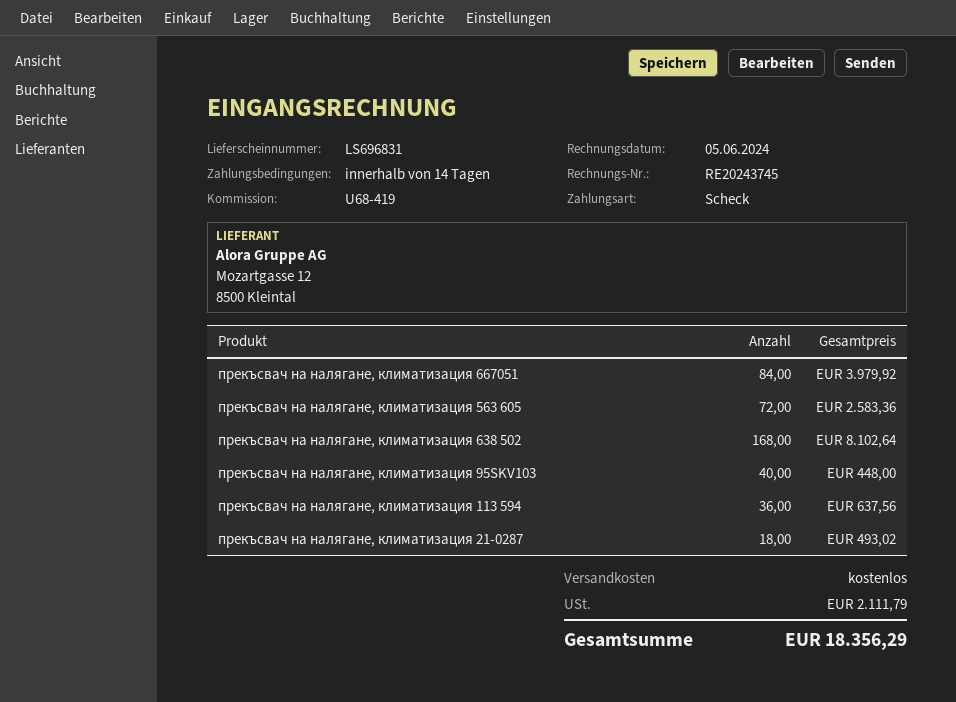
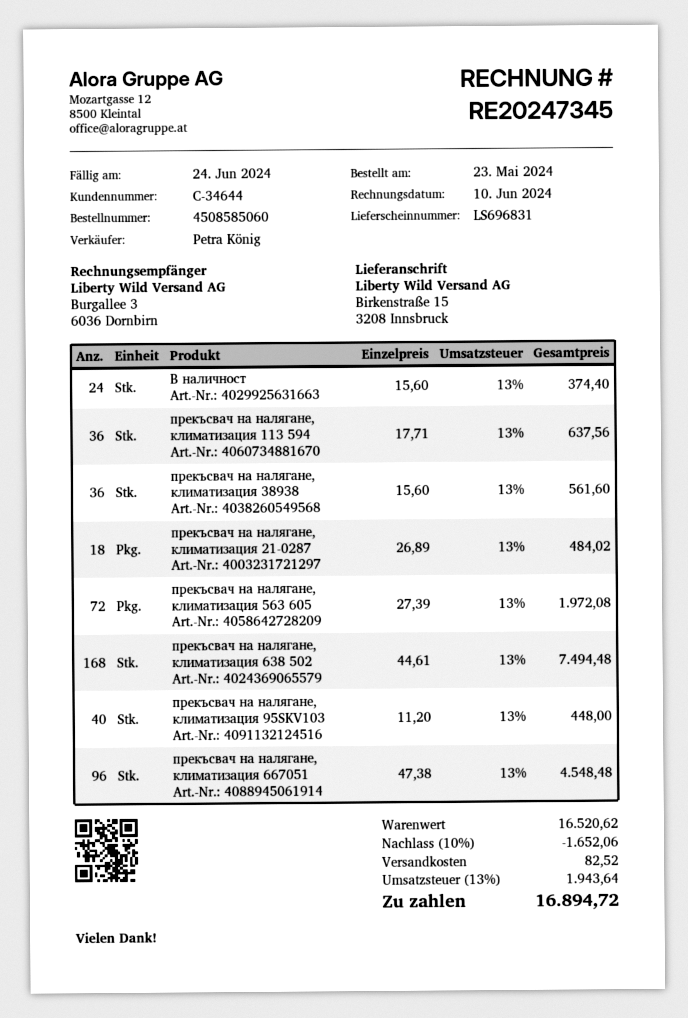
invoice number: RE20243745 -> RE20247345
invoice date: 2024-06-05 -> 2024-06-10
прекъсвач на налягане, климатизация 667051: 84 for 3979.92 -> 96 for 4548.48
прекъсвач на налягане, климатизация 563 605: 72 for 2583.36 -> 72 for 1972.08
прекъсвач на налягане, климатизация 638 502: 168 for 8102.64 -> 168 for 7494.48
прекъсвач на налягане, климатизация 21-0287: 18 for 493.02 -> 18 for 484.02
В наличност: none -> 24 for 374.40
прекъсвач на налягане, климатизация 38938: none -> 36 for 561.60
discount: none -> 10% = 1652.06
shipping: 0.00 -> 82.52
tax: 2111.79 -> 1943.64
total: 18356.29 -> 16894.72

